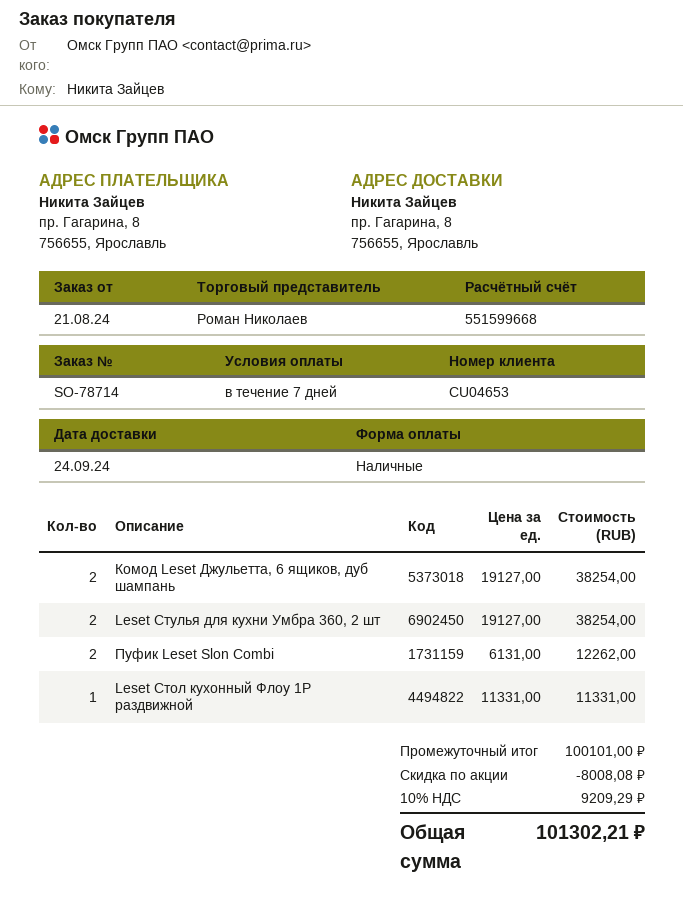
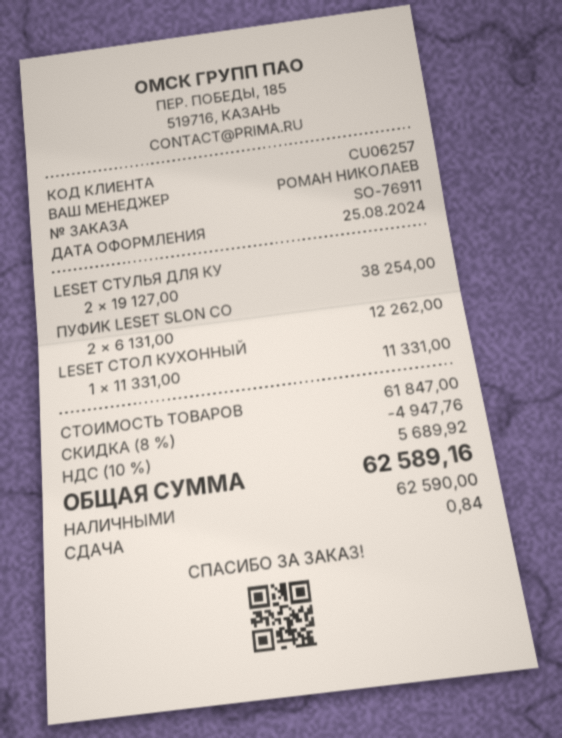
order number: SO-78714 -> SO-76911
order date: 2024-08-21 -> 2024-08-25
customer number: CU04653 -> CU06257
Комод Leset Джульетта, 6 ящиков, дуб шампань: 2 x 19127.00 = 38254.00 -> none
subtotal: 100101.00 -> 61847.00
discount: 8008.08 -> 4947.76
tax: 10% = 9209.29 -> 10% = 5689.92
total: 101302.21 -> 62589.16

